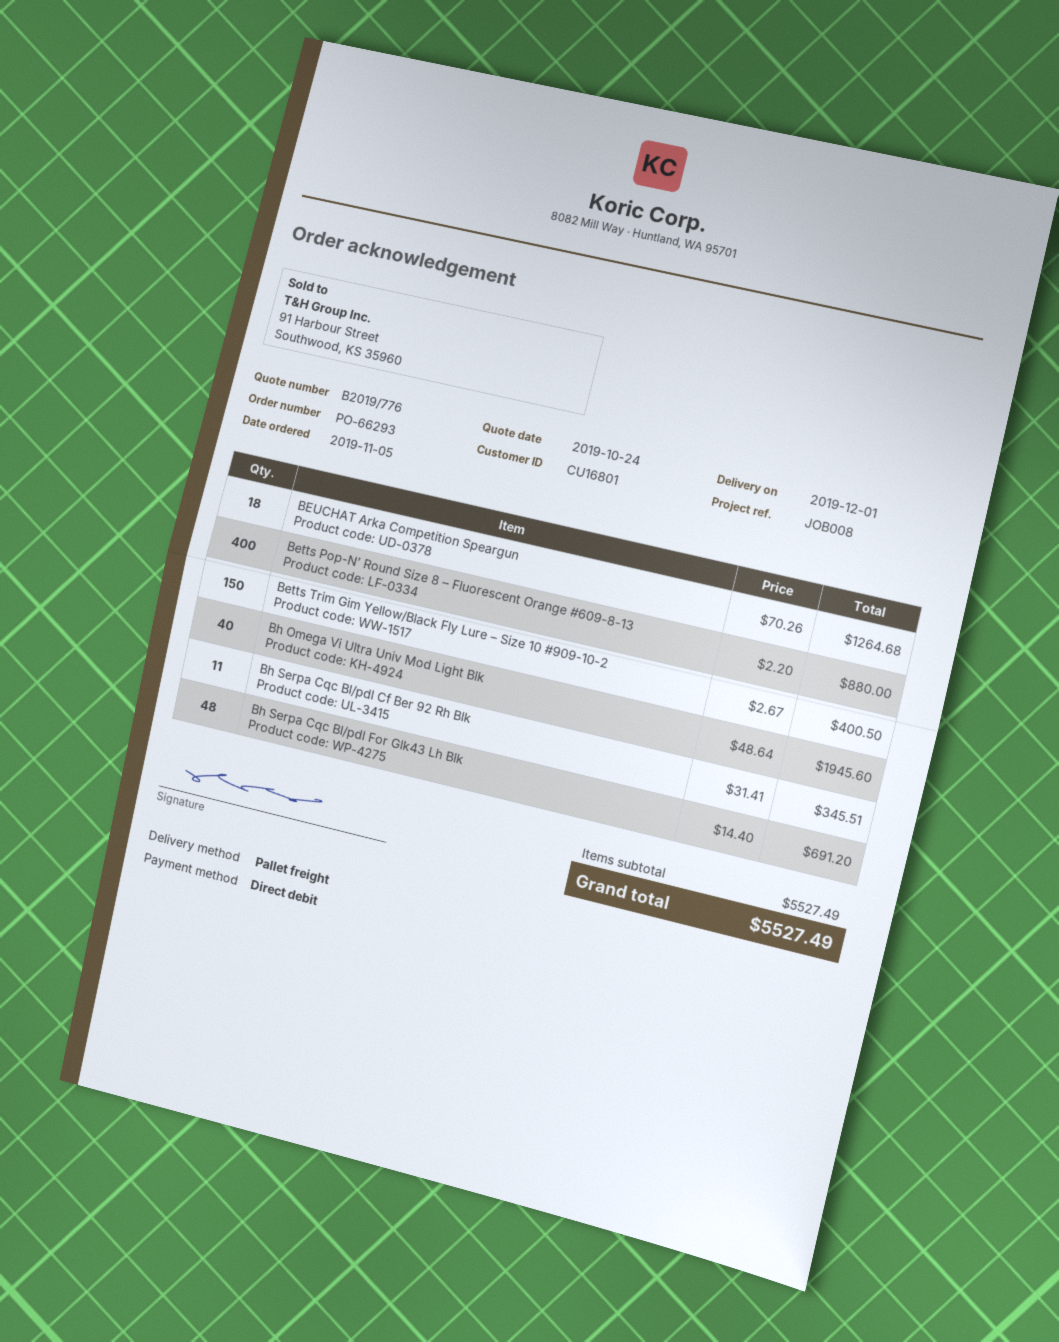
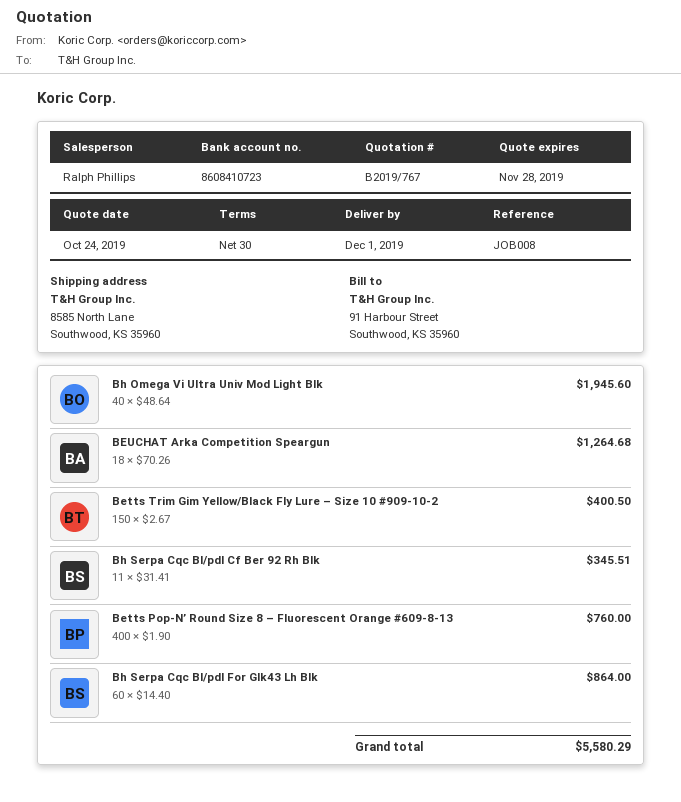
quote number: B2019/776 -> B2019/767
Betts Pop-N’ Round Size 8 – Fluorescent Orange #609-8-13: 400 x 2.20 = 880.00 -> 400 x 1.90 = 760.00
Bh Serpa Cqc Bl/pdl For Glk43 Lh Blk: 48 x 14.40 = 691.20 -> 60 x 14.40 = 864.00
total: 5527.49 -> 5580.29

